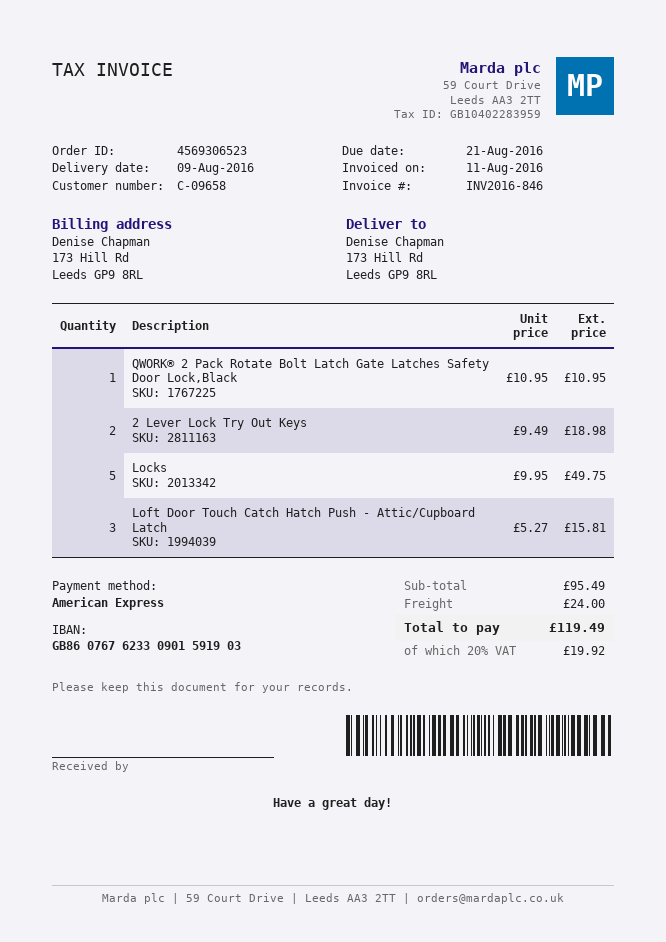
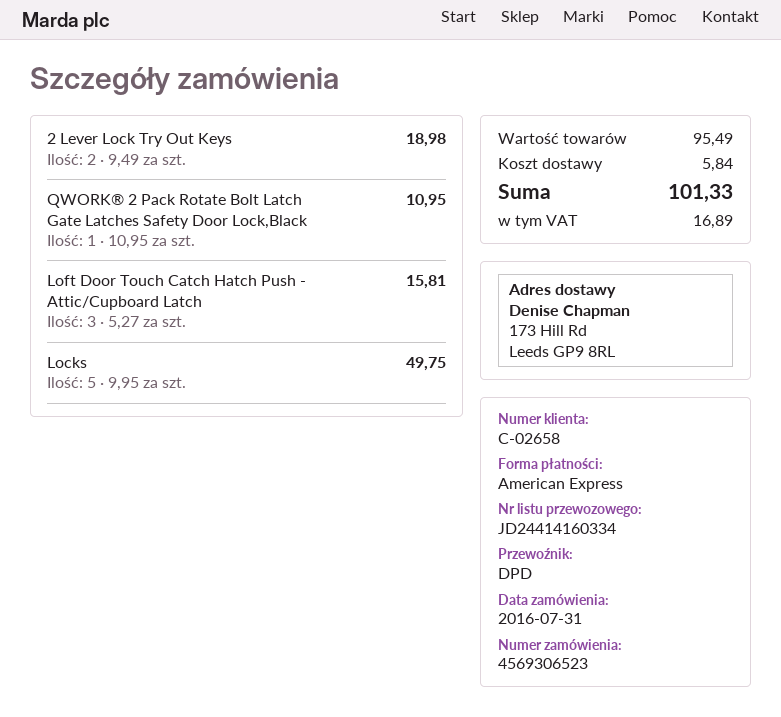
customer number: C-09658 -> C-02658
shipping: 24.00 -> 5.84
tax: 19.92 -> 16.89
total: 119.49 -> 101.33

